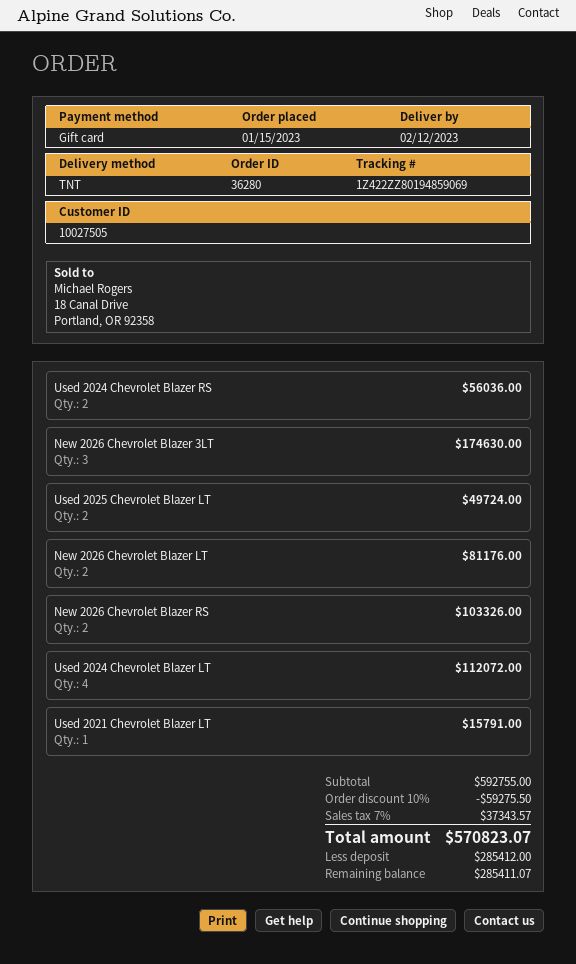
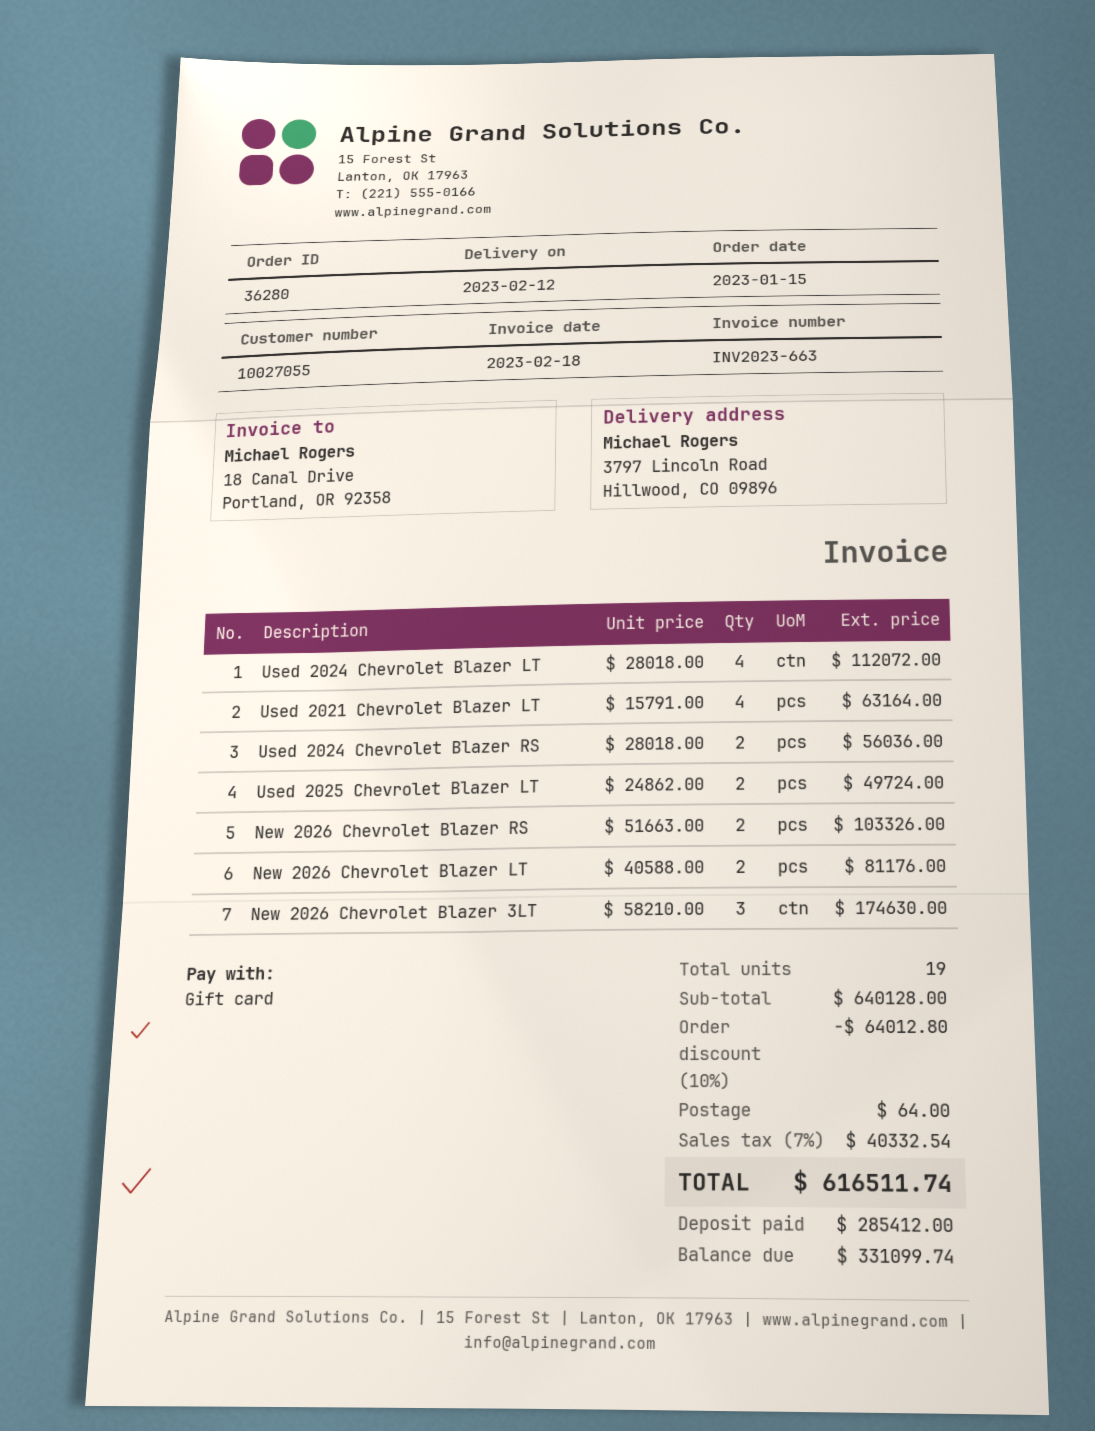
customer number: 10027505 -> 10027055
Used 2021 Chevrolet Blazer LT: 1 for 15791.00 -> 4 for 63164.00
subtotal: 592755.00 -> 640128.00
discount: 10% = 59275.50 -> 10% = 64012.80
shipping: none -> 64.00
tax: 7% = 37343.57 -> 7% = 40332.54
total: 570823.07 -> 616511.74
balance: 285411.07 -> 331099.74

